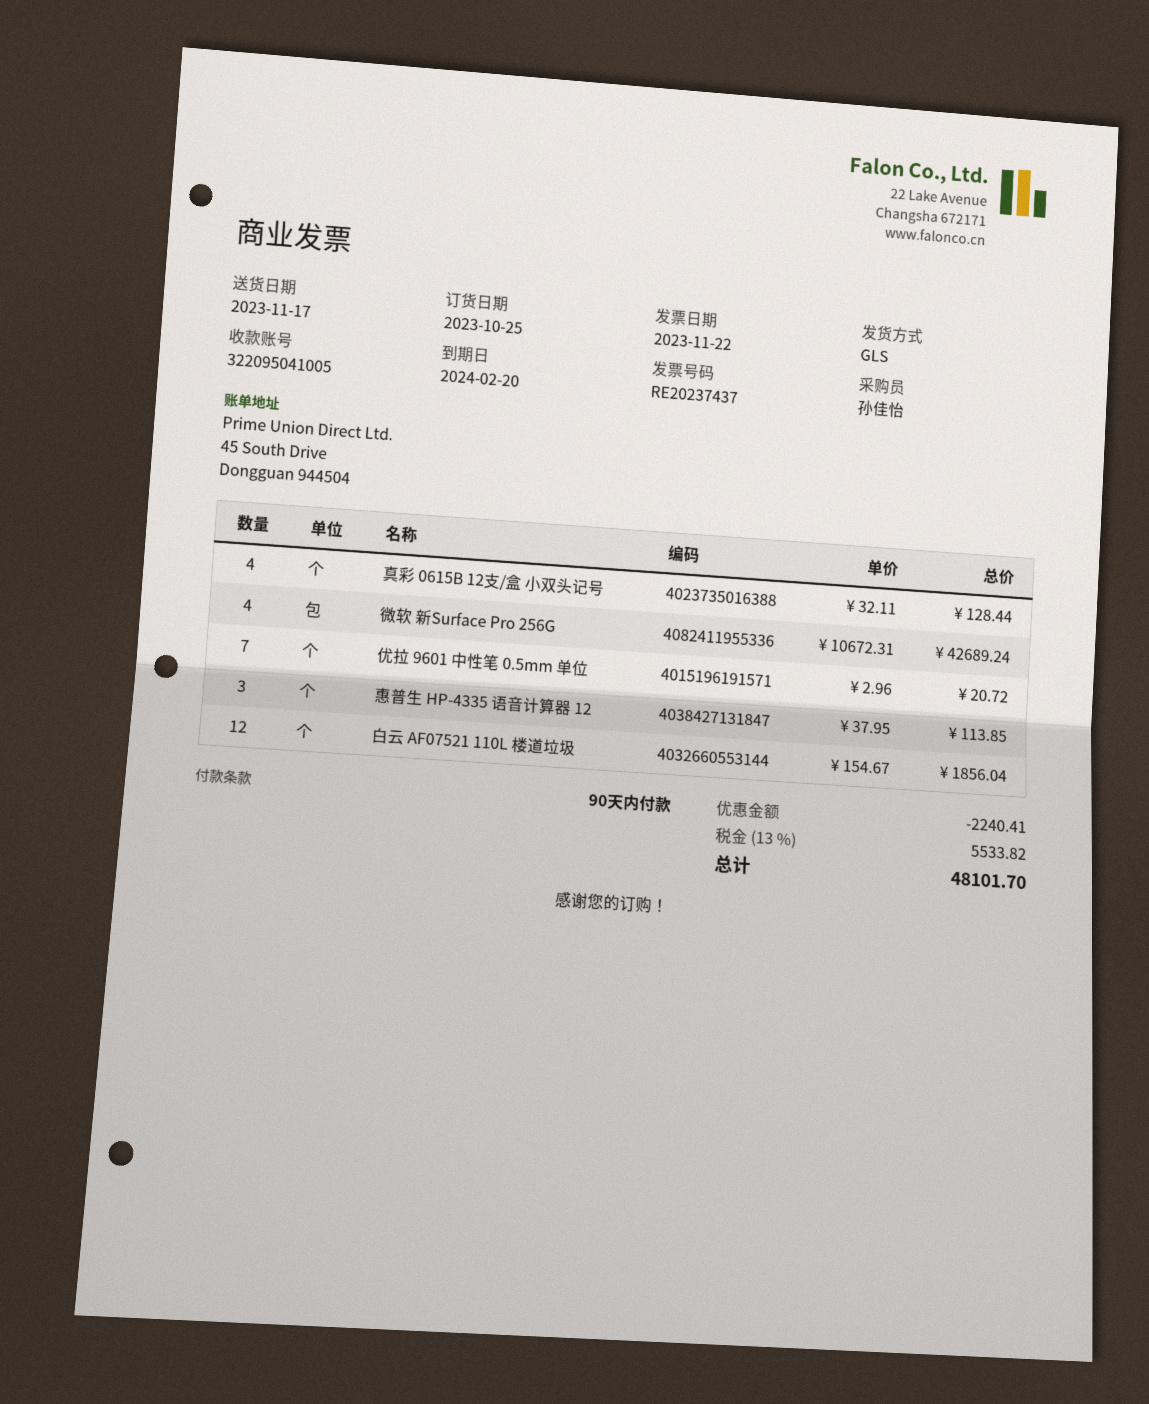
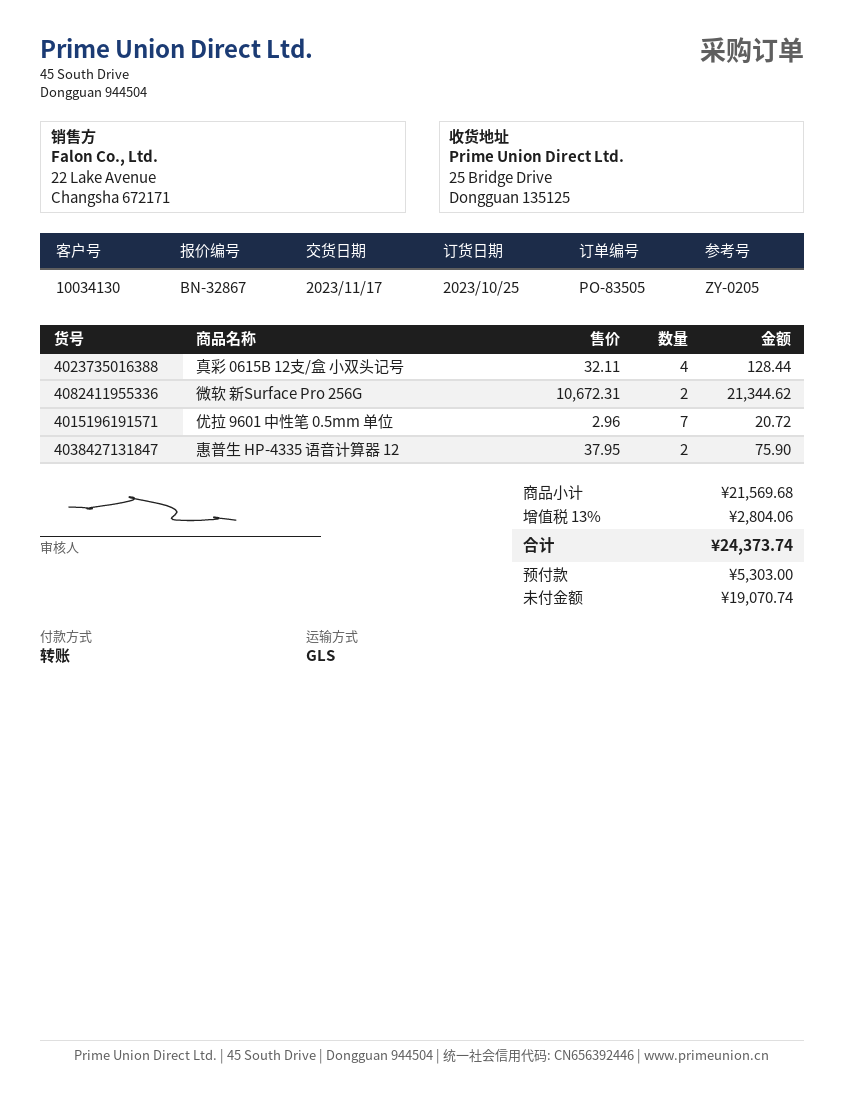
微软 新Surface Pro 256G: 4 x 10672.31 = 42689.24 -> 2 x 10672.31 = 21344.62
惠普生 HP-4335 语音计算器 12: 3 x 37.95 = 113.85 -> 2 x 37.95 = 75.90
白云 AF07521 110L 楼道垃圾: 12 x 154.67 = 1856.04 -> none
discount: 2240.41 -> none
tax: 13% = 5533.82 -> 13% = 2804.06
total: 48101.70 -> 24373.74

